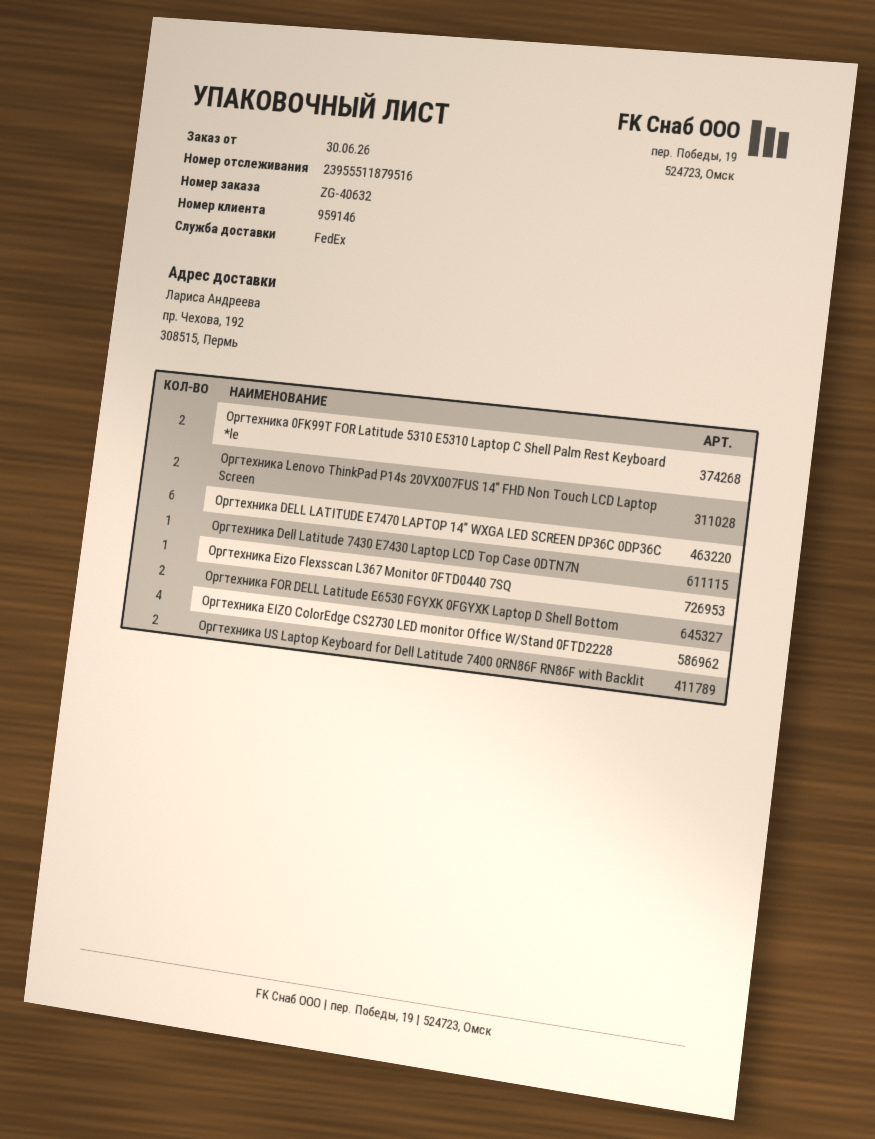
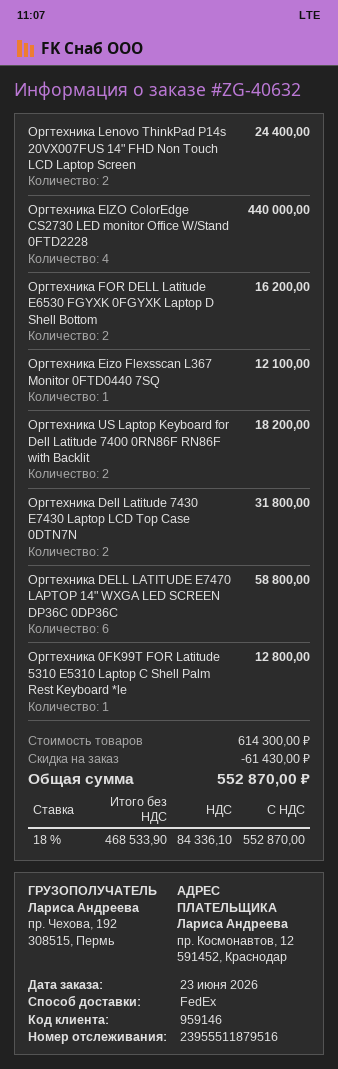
order date: 2026-06-30 -> 2026-06-23
Оргтехника 0FK99T FOR Latitude 5310 E5310 Laptop C Shell Palm Rest Keyboard *le: 2 -> 1
Оргтехника Dell Latitude 7430 E7430 Laptop LCD Top Case 0DTN7N: 1 -> 2

